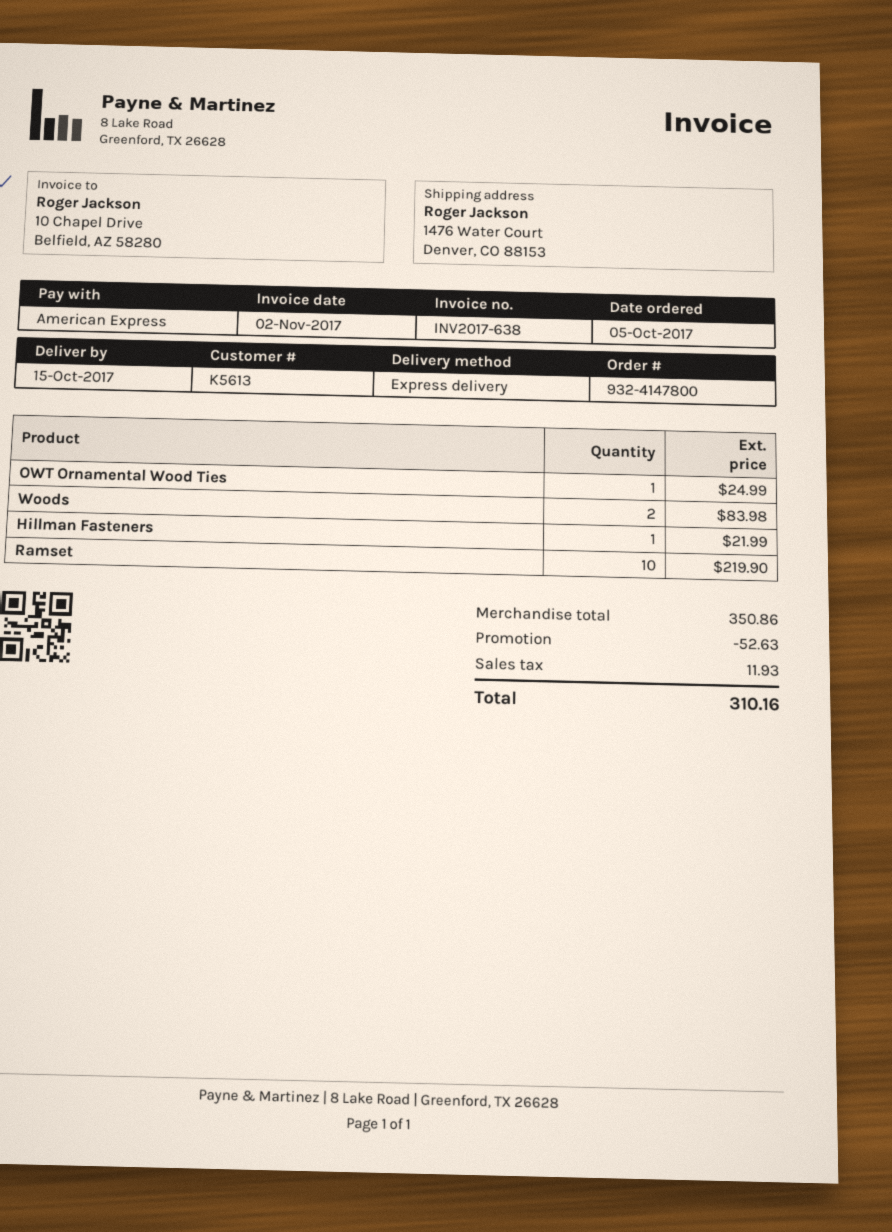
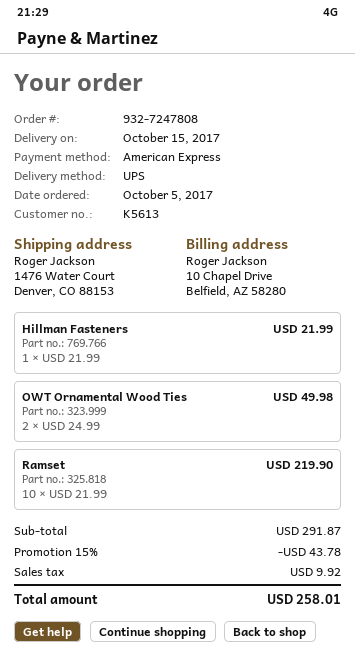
order number: 932-4147800 -> 932-7247808
shipping method: express -> UPS
OWT Ornamental Wood Ties: 1 for 24.99 -> 2 for 49.98
Woods: 2 for 83.98 -> none
subtotal: 350.86 -> 291.87
discount: 52.63 -> 43.78
tax: 11.93 -> 9.92
total: 310.16 -> 258.01

